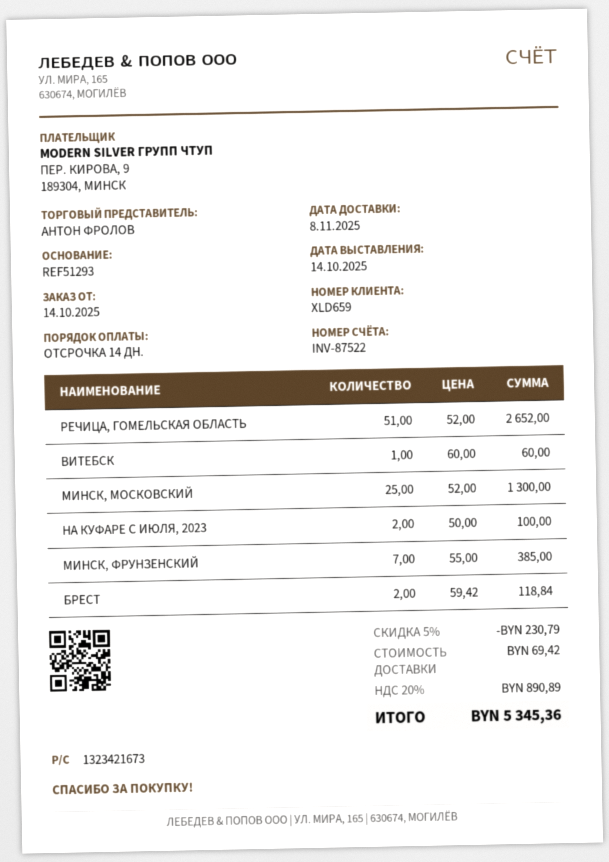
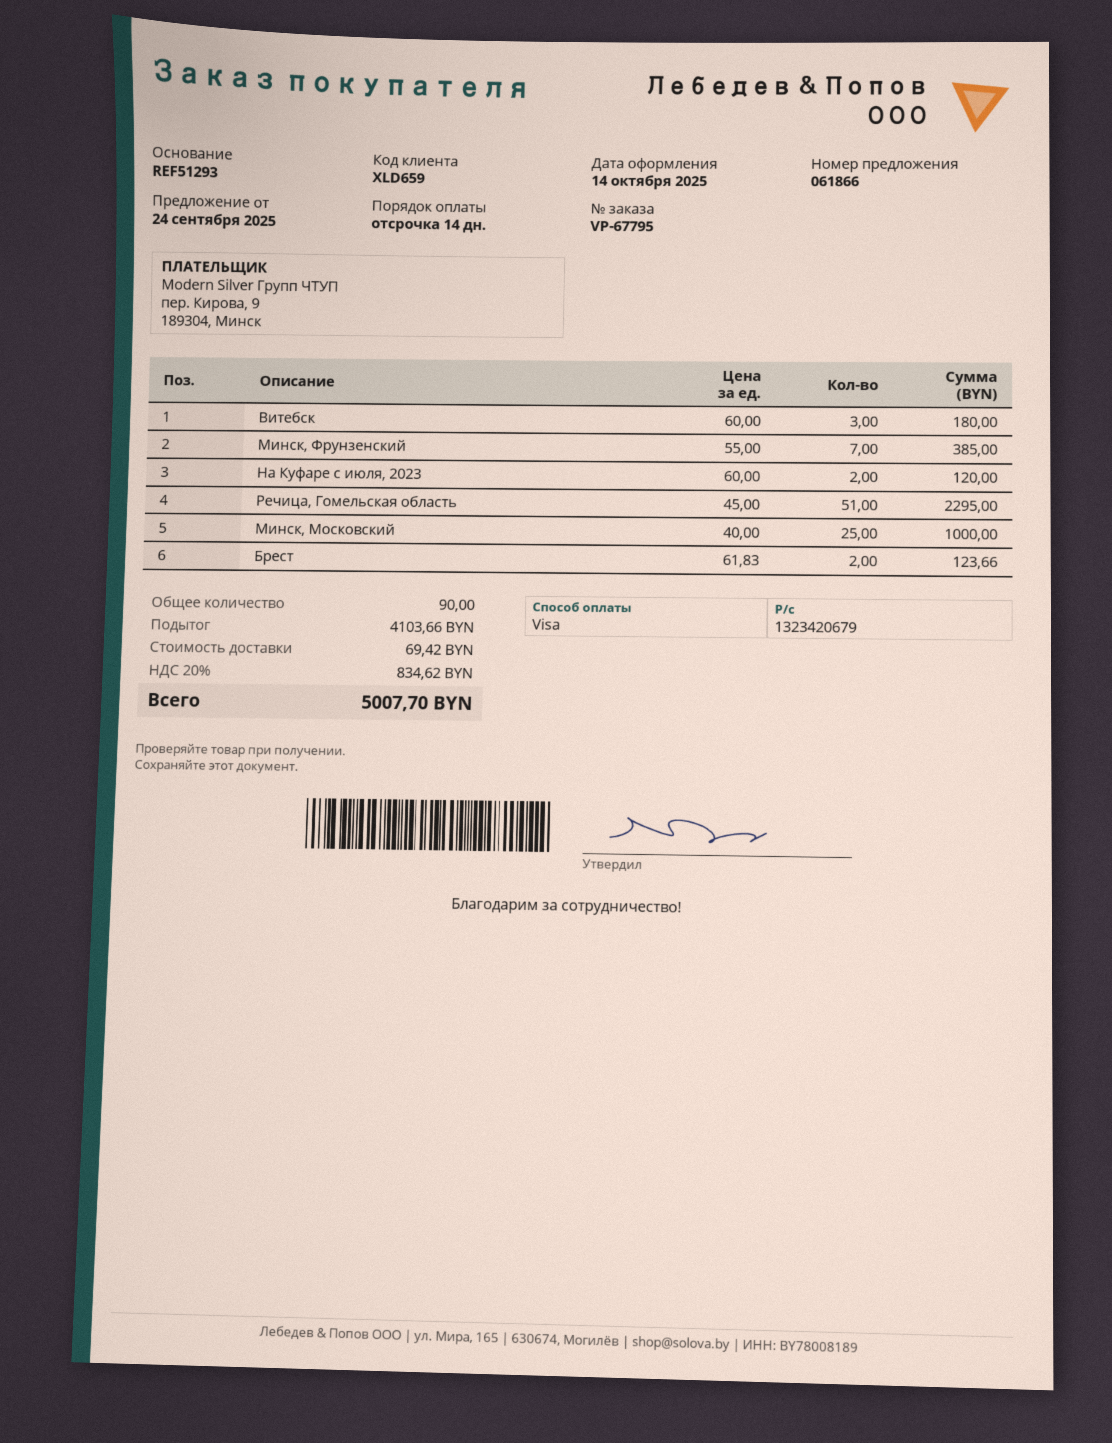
bank account: 1323421673 -> 1323420679
РЕЧИЦА, ГОМЕЛЬСКАЯ ОБЛАСТЬ: 51 x 52.00 = 2652.00 -> 51 x 45.00 = 2295.00
ВИТЕБСК: 1 x 60.00 = 60.00 -> 3 x 60.00 = 180.00
МИНСК, МОСКОВСКИЙ: 25 x 52.00 = 1300.00 -> 25 x 40.00 = 1000.00
НА КУФАРЕ С ИЮЛЯ, 2023: 2 x 50.00 = 100.00 -> 2 x 60.00 = 120.00
БРЕСТ: 2 x 59.42 = 118.84 -> 2 x 61.83 = 123.66
discount: 5% = 230.79 -> none
tax: 20% = 890.89 -> 20% = 834.62
total: 5345.36 -> 5007.70

